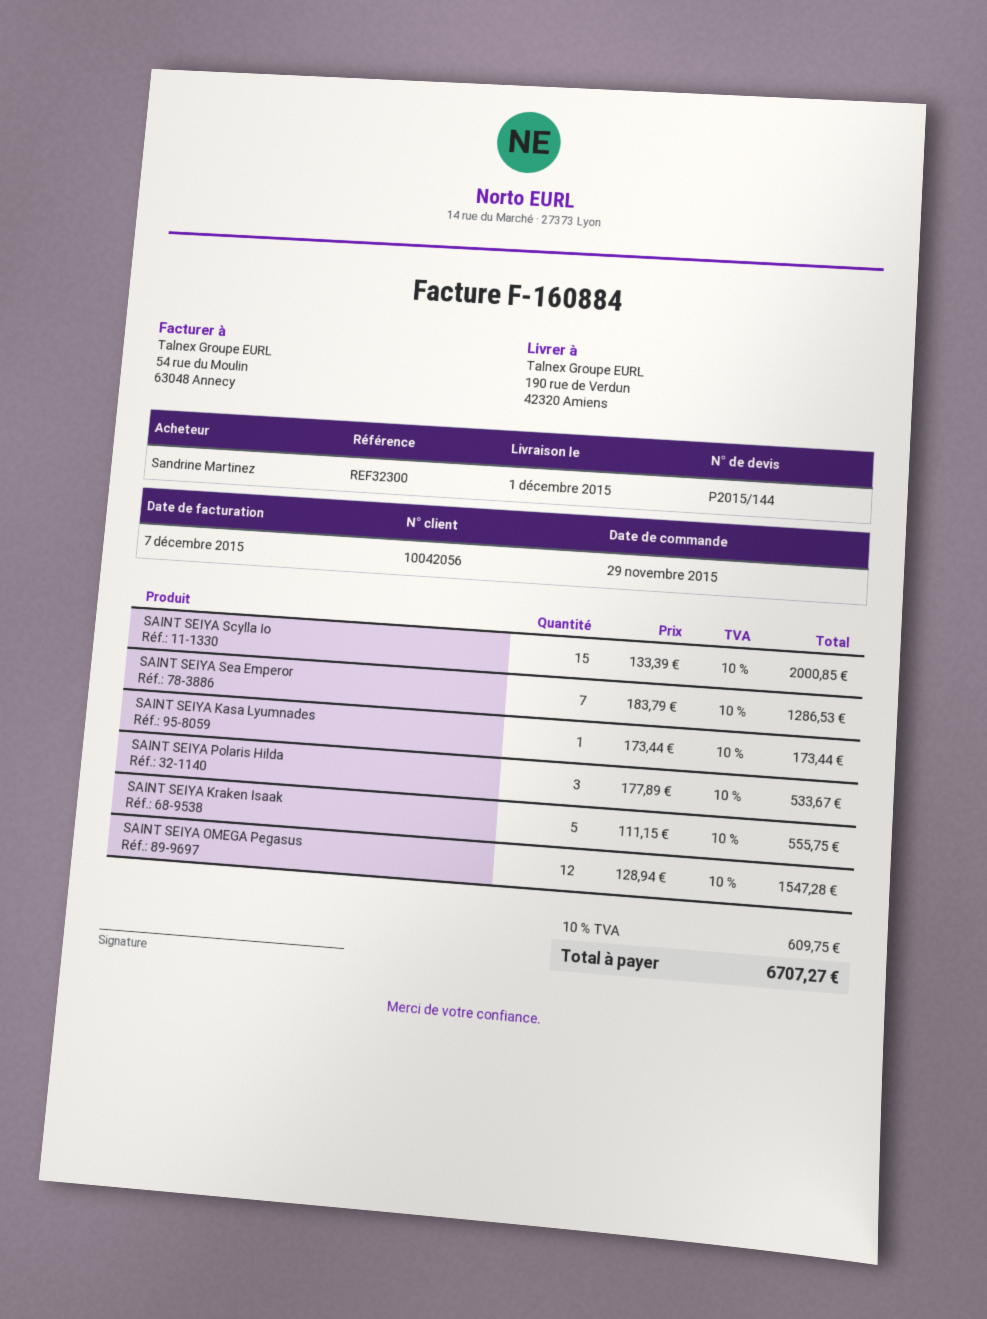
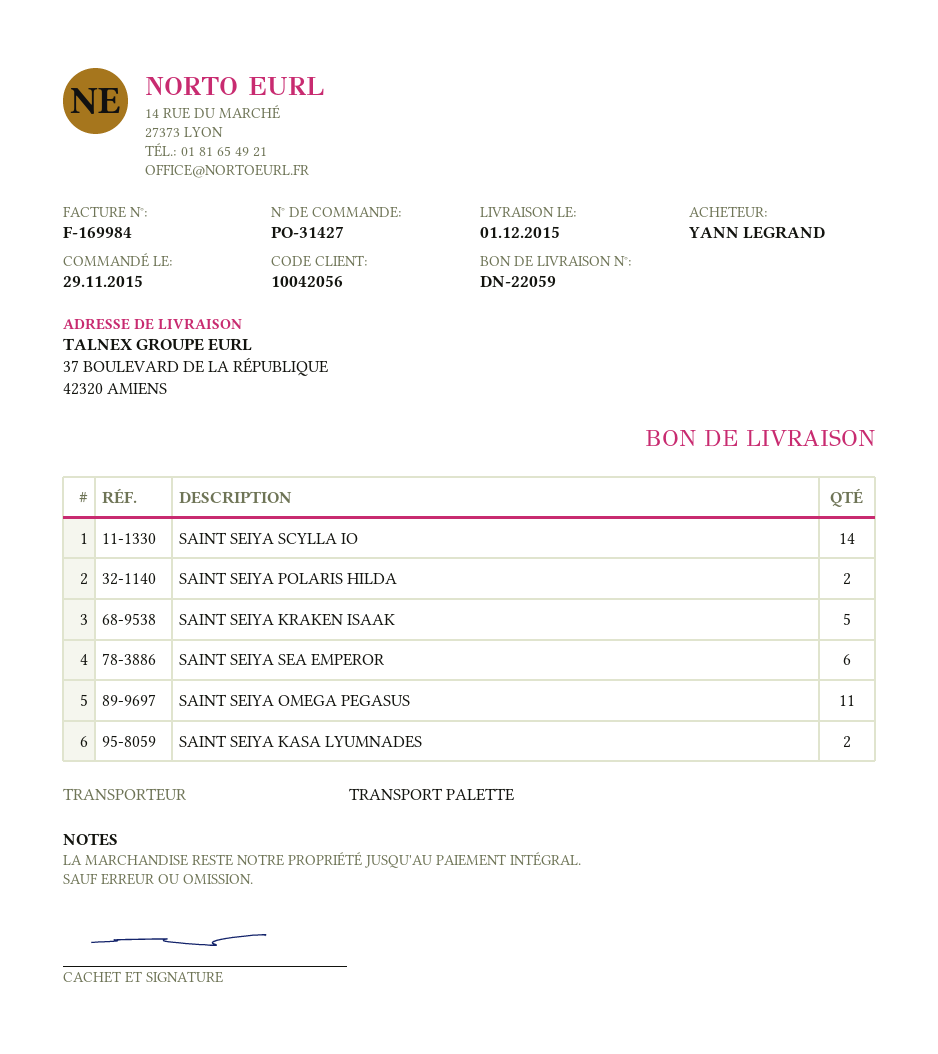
invoice number: F-160884 -> F-169984
ordered by: Sandrine Martinez -> YANN LEGRAND
ship to: 190 rue de Verdun, 42320 Amiens -> 37 BOULEVARD DE LA RÉPUBLIQUE, 42320 AMIENS
SAINT SEIYA Scylla Io: 15 -> 14
SAINT SEIYA Sea Emperor: 7 -> 6
SAINT SEIYA Kasa Lyumnades: 1 -> 2
SAINT SEIYA Polaris Hilda: 3 -> 2
SAINT SEIYA OMEGA Pegasus: 12 -> 11

